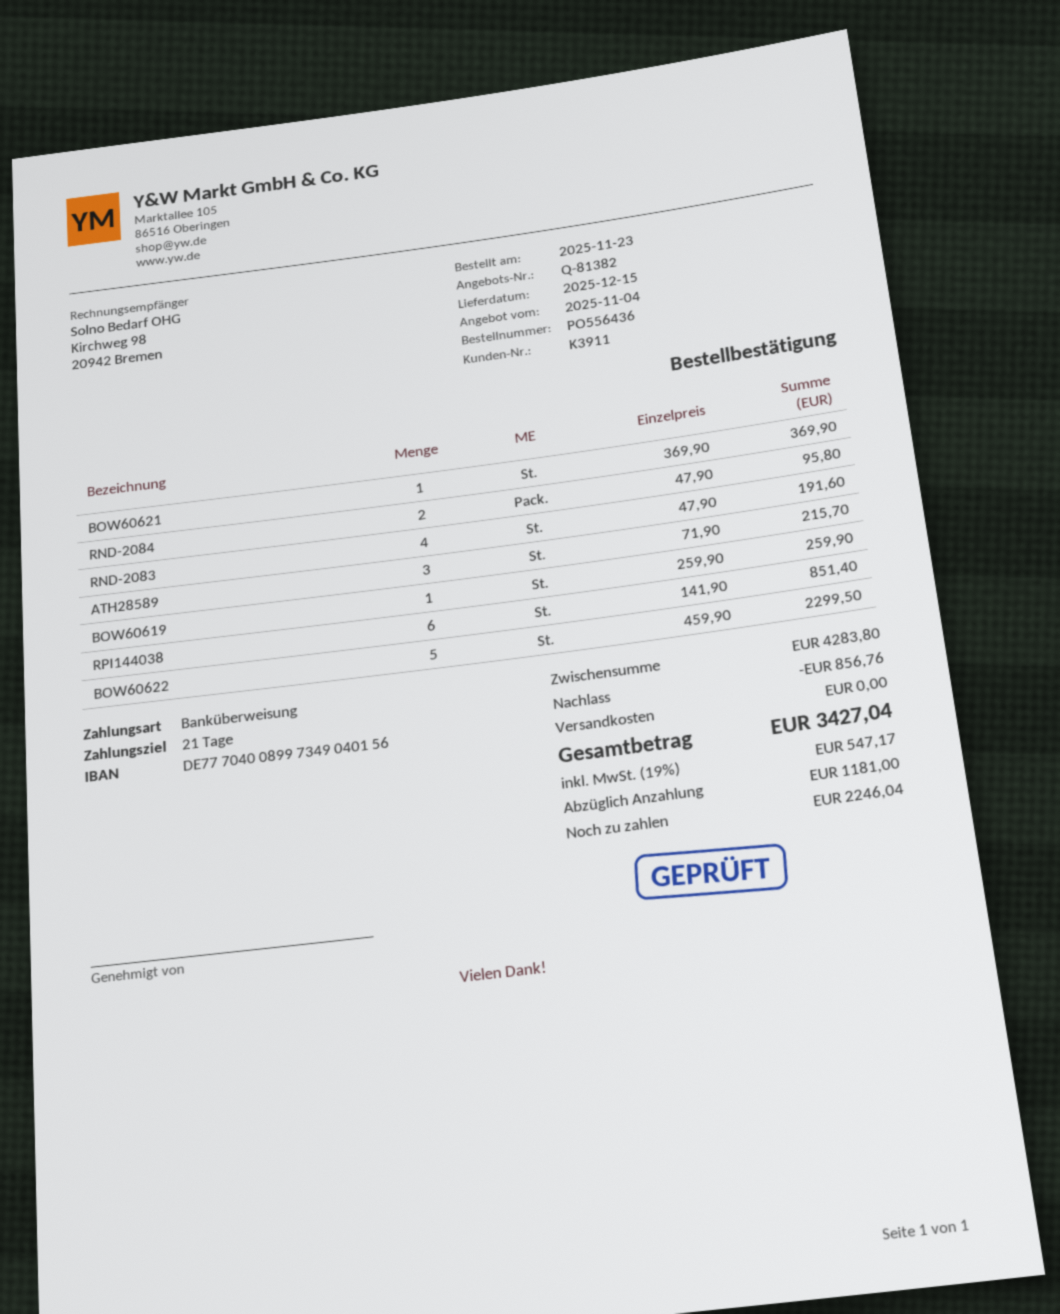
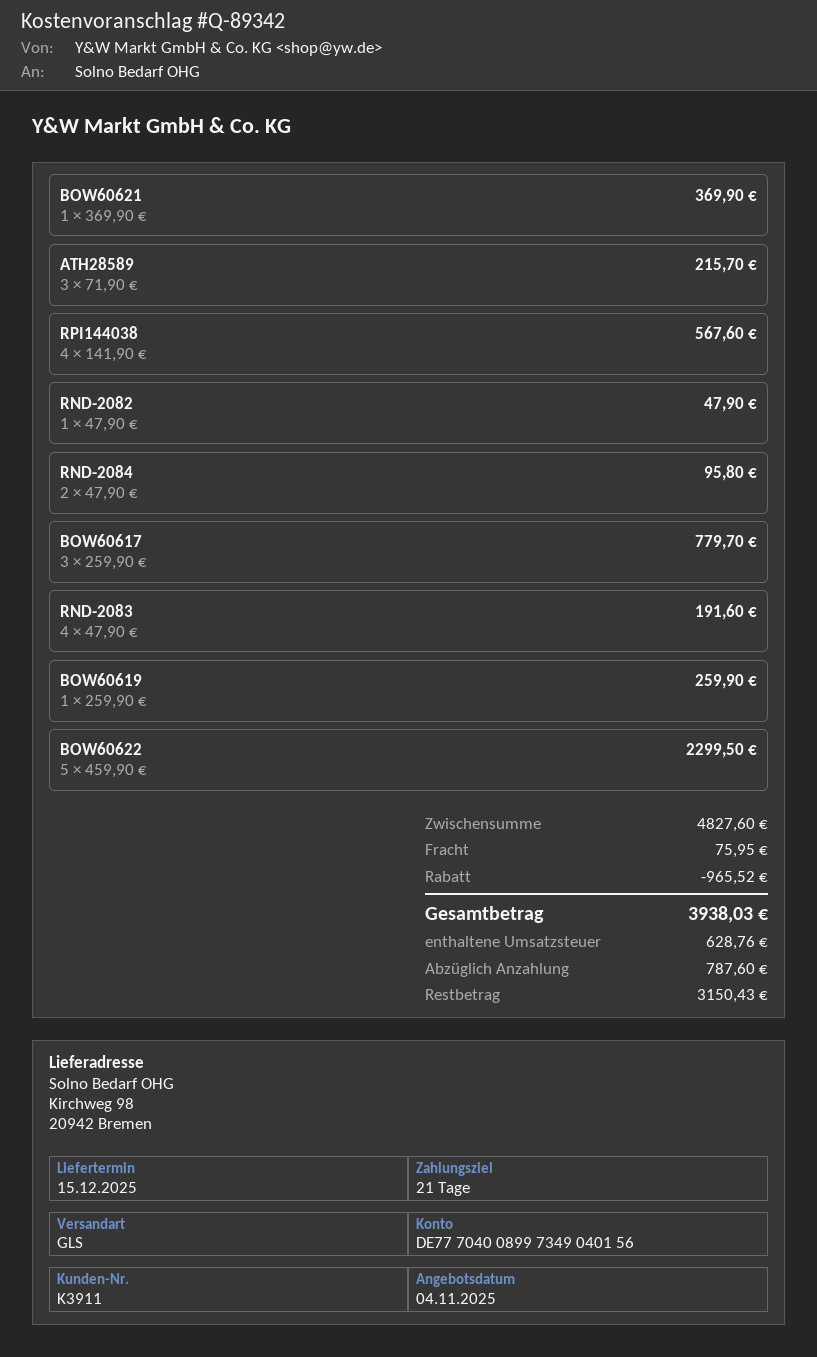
quote number: Q-81382 -> Q-89342
RPI144038: 6 x 141.90 = 851.40 -> 4 x 141.90 = 567.60
RND-2082: none -> 1 x 47.90 = 47.90
BOW60617: none -> 3 x 259.90 = 779.70
subtotal: 4283.80 -> 4827.60
discount: 856.76 -> 965.52
shipping: 0.00 -> 75.95
tax: 547.17 -> 628.76
total: 3427.04 -> 3938.03
deposit: 1181.00 -> 787.60
balance: 2246.04 -> 3150.43

